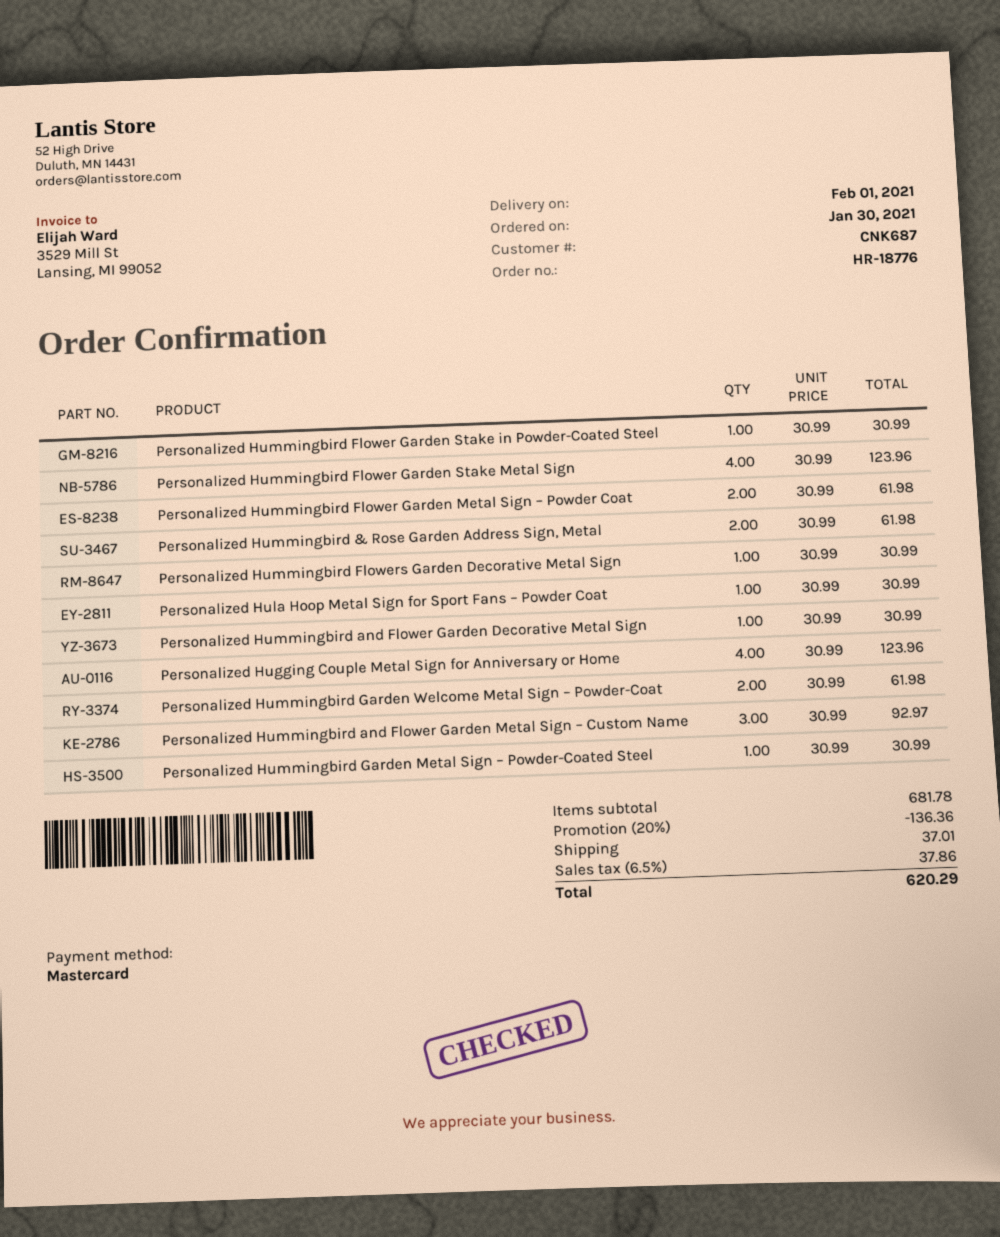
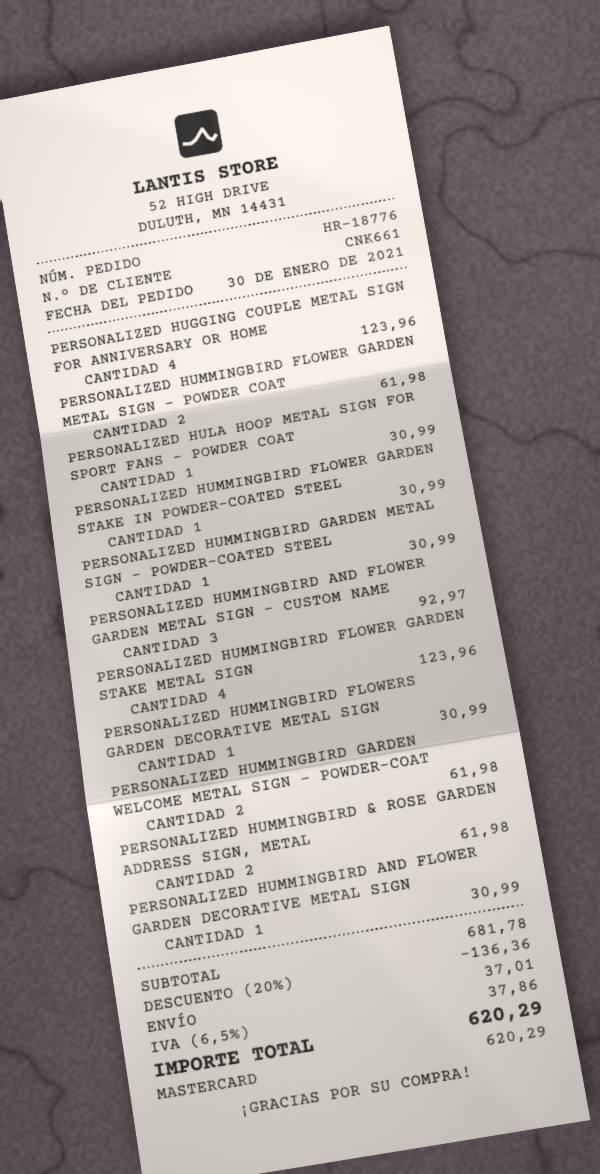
customer number: CNK687 -> CNK661

